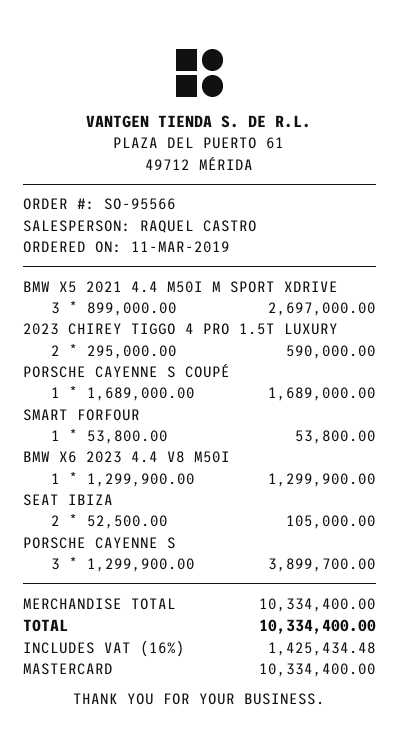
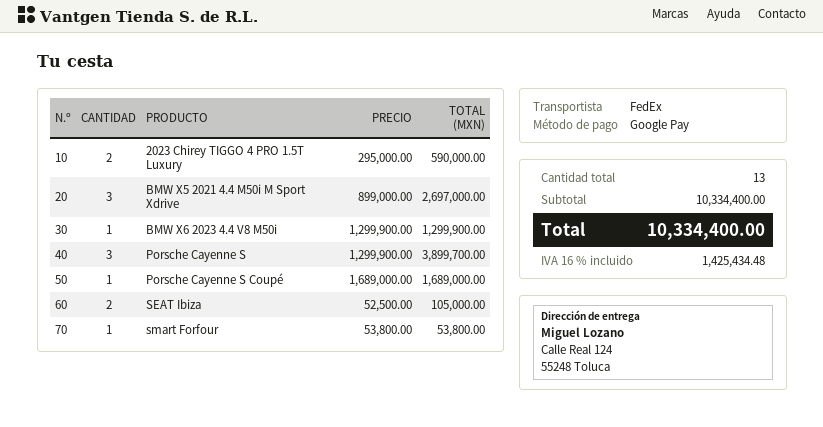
payment method: Mastercard -> Google Pay

